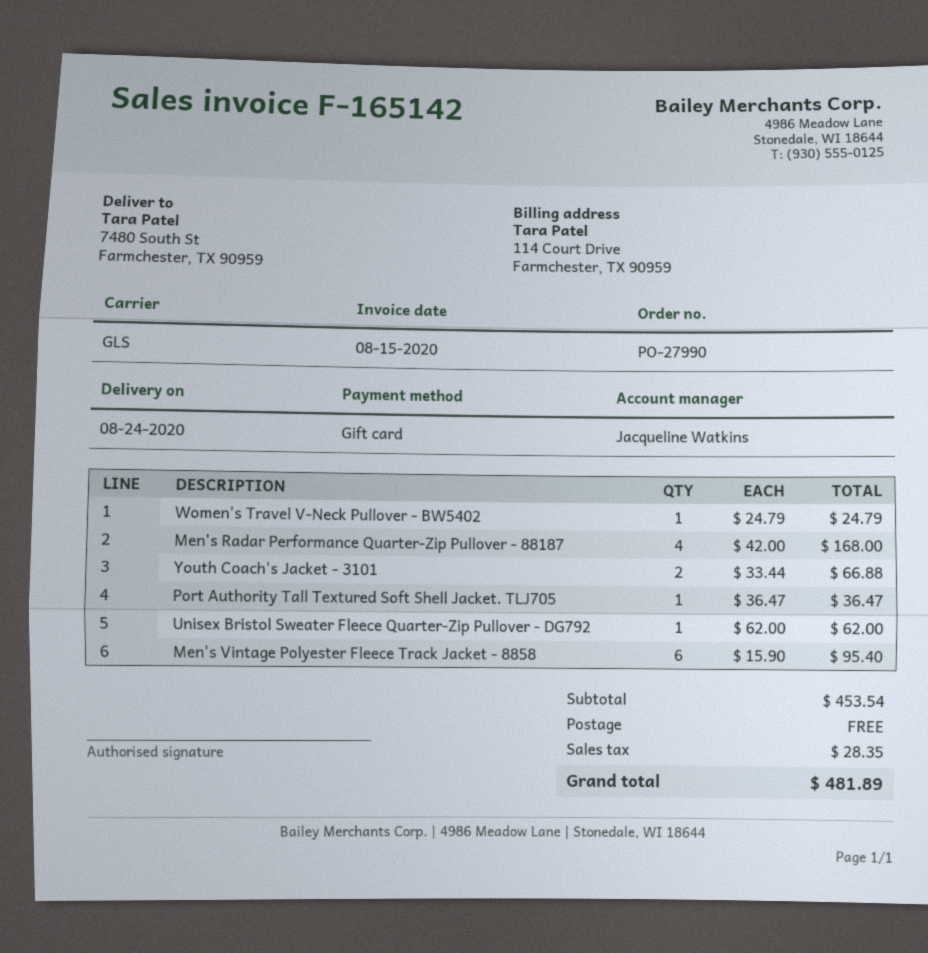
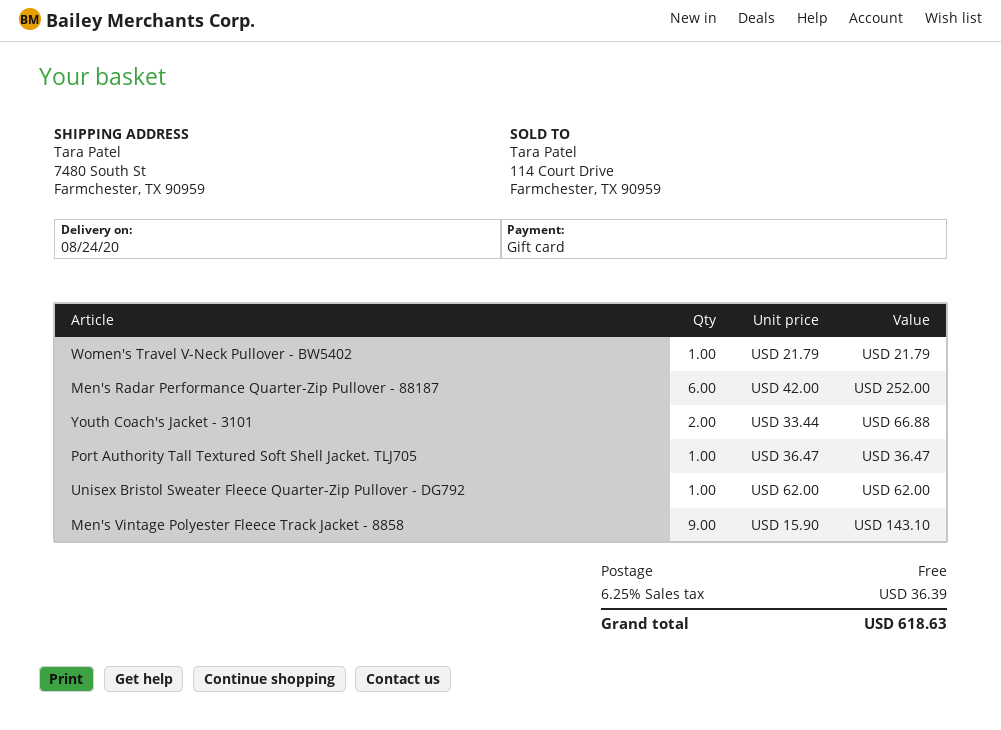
Women's Travel V-Neck Pullover - BW5402: 1 x 24.79 = 24.79 -> 1 x 21.79 = 21.79
Men's Radar Performance Quarter-Zip Pullover - 88187: 4 x 42.00 = 168.00 -> 6 x 42.00 = 252.00
Men's Vintage Polyester Fleece Track Jacket - 8858: 6 x 15.90 = 95.40 -> 9 x 15.90 = 143.10
tax: 28.35 -> 36.39
total: 481.89 -> 618.63

